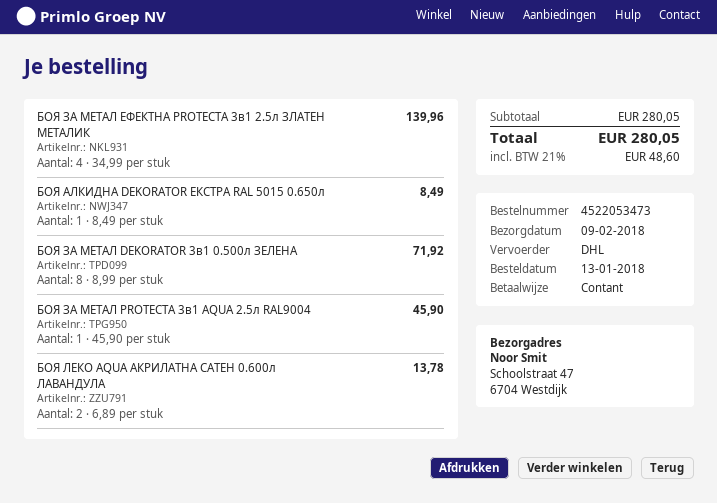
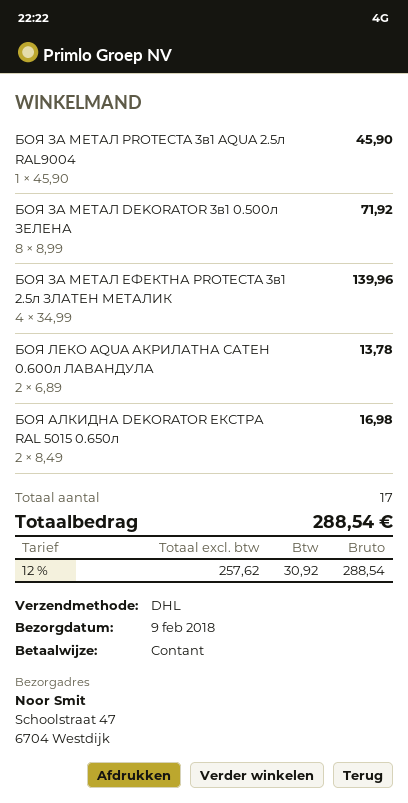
БОЯ АЛКИДНА DEKORATOR ЕКСТРА RAL 5015 0.650л: 1 x 8.49 = 8.49 -> 2 x 8.49 = 16.98
tax: 21% = 48.60 -> 12% = 30.92
total: 280.05 -> 288.54

